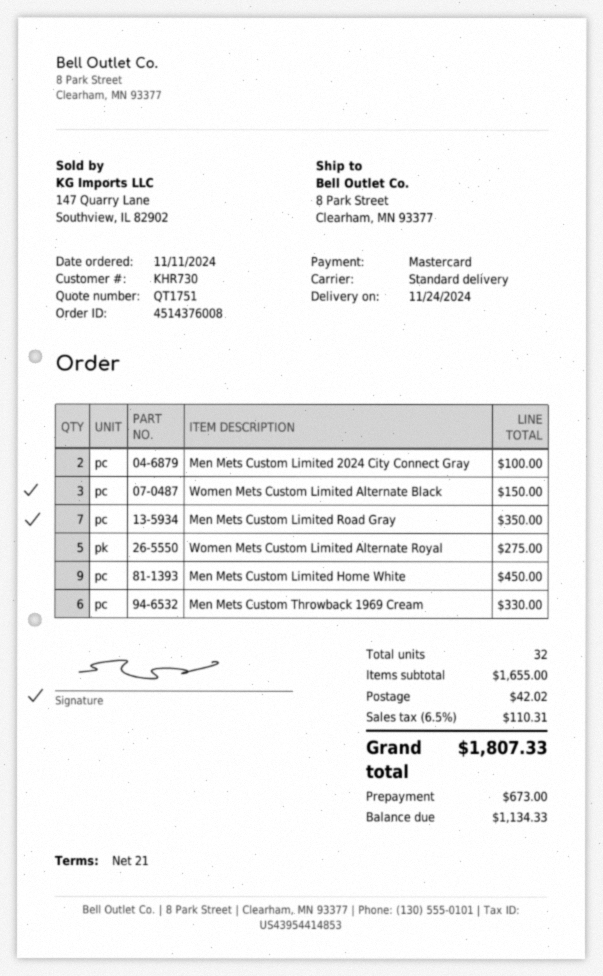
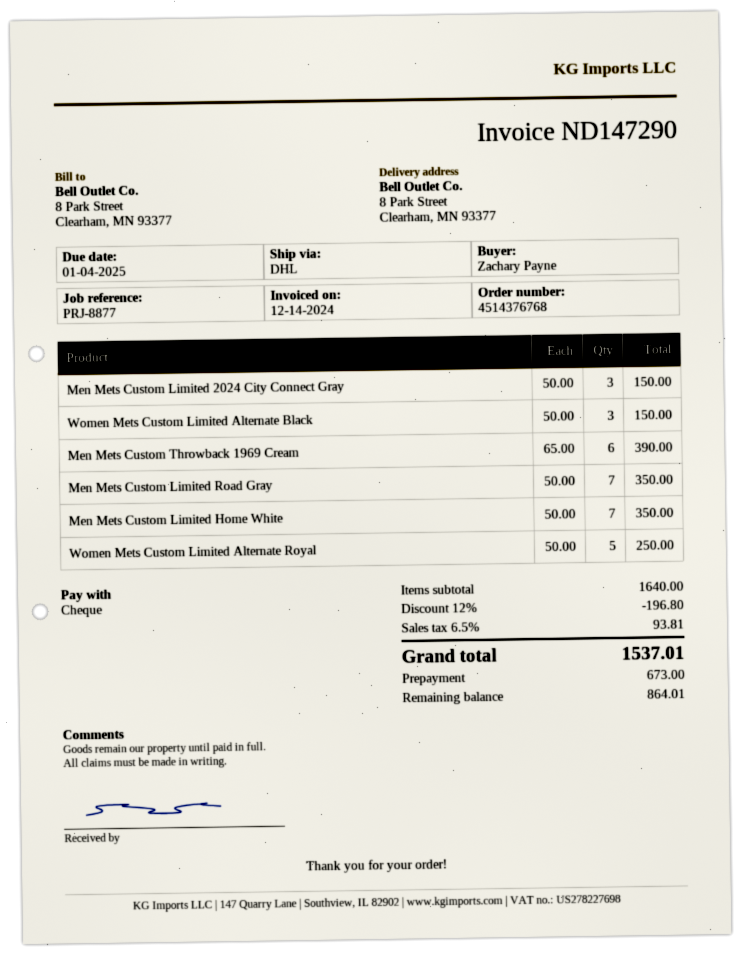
order number: 4514376008 -> 4514376768
payment method: Mastercard -> cheque
shipping method: standard -> DHL
Men Mets Custom Limited 2024 City Connect Gray: 2 for 100.00 -> 3 for 150.00
Women Mets Custom Limited Alternate Royal: 5 for 275.00 -> 5 for 250.00
Men Mets Custom Limited Home White: 9 for 450.00 -> 7 for 350.00
Men Mets Custom Throwback 1969 Cream: 6 for 330.00 -> 6 for 390.00
subtotal: 1655.00 -> 1640.00
discount: none -> 12% = 196.80
shipping: 42.02 -> none
tax: 6.5% = 110.31 -> 6.5% = 93.81
total: 1807.33 -> 1537.01
balance: 1134.33 -> 864.01

